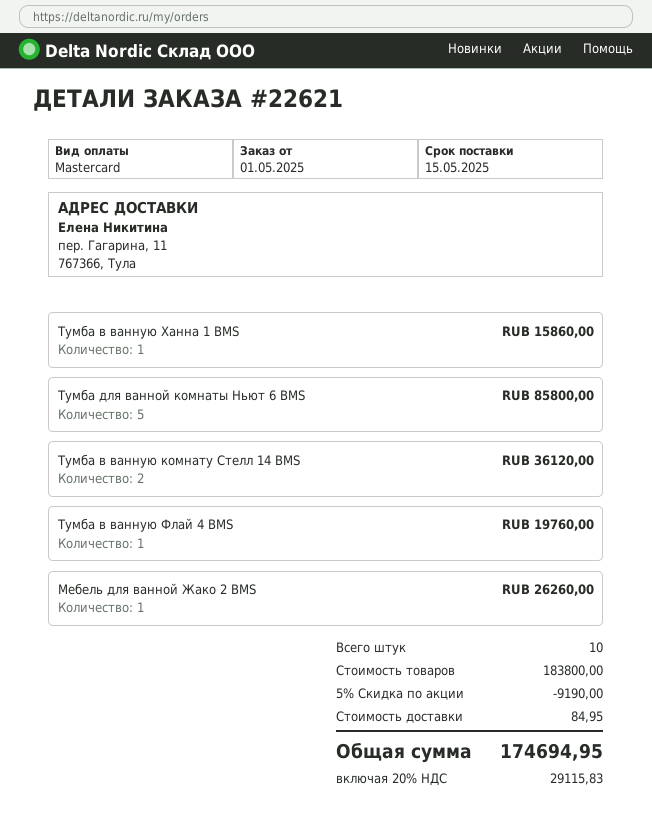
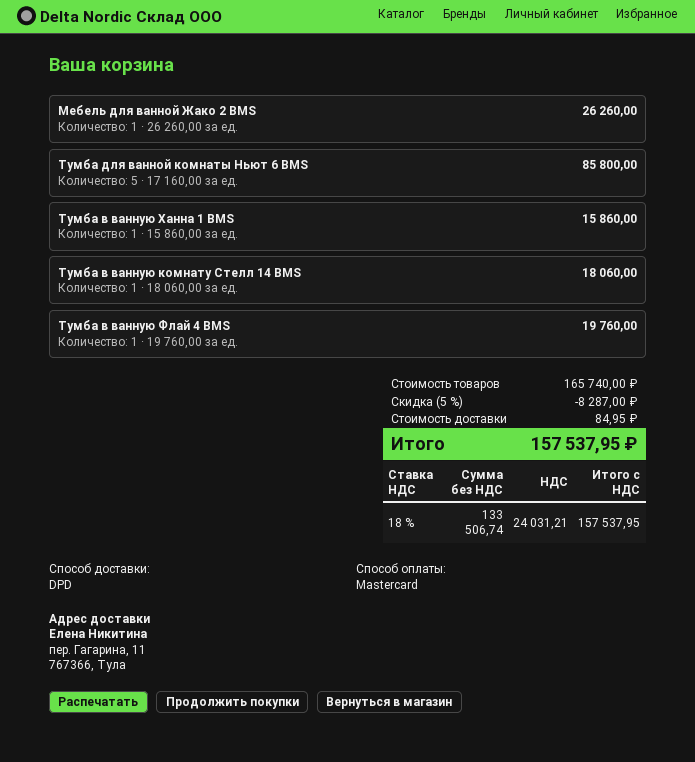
Тумба в ванную комнату Стелл 14 BMS: 2 for 36120.00 -> 1 for 18060.00
subtotal: 183800.00 -> 165740.00
discount: 5% = 9190.00 -> 5% = 8287.00
tax: 20% = 29115.83 -> 18% = 24031.21
total: 174694.95 -> 157537.95

